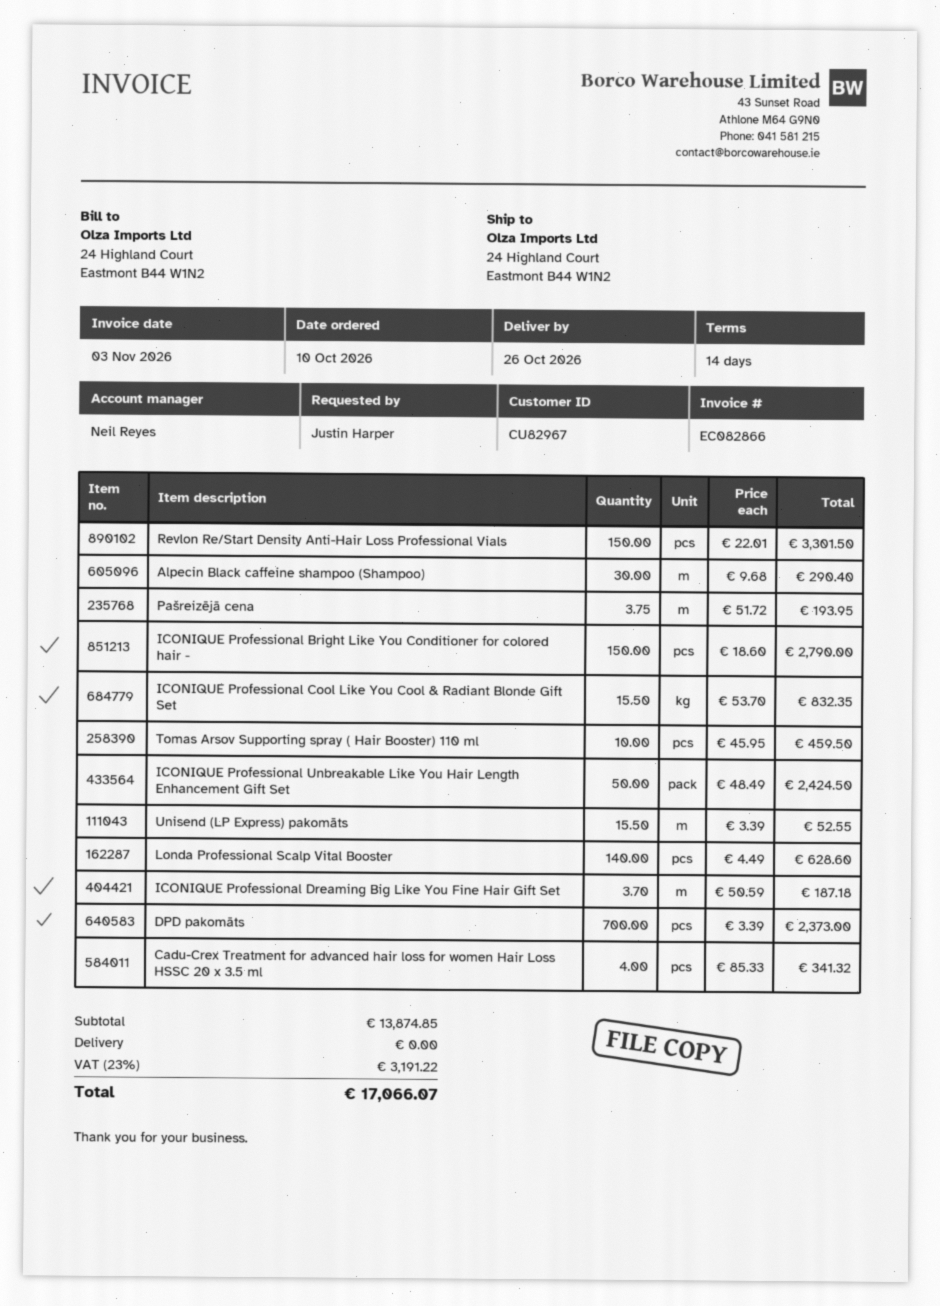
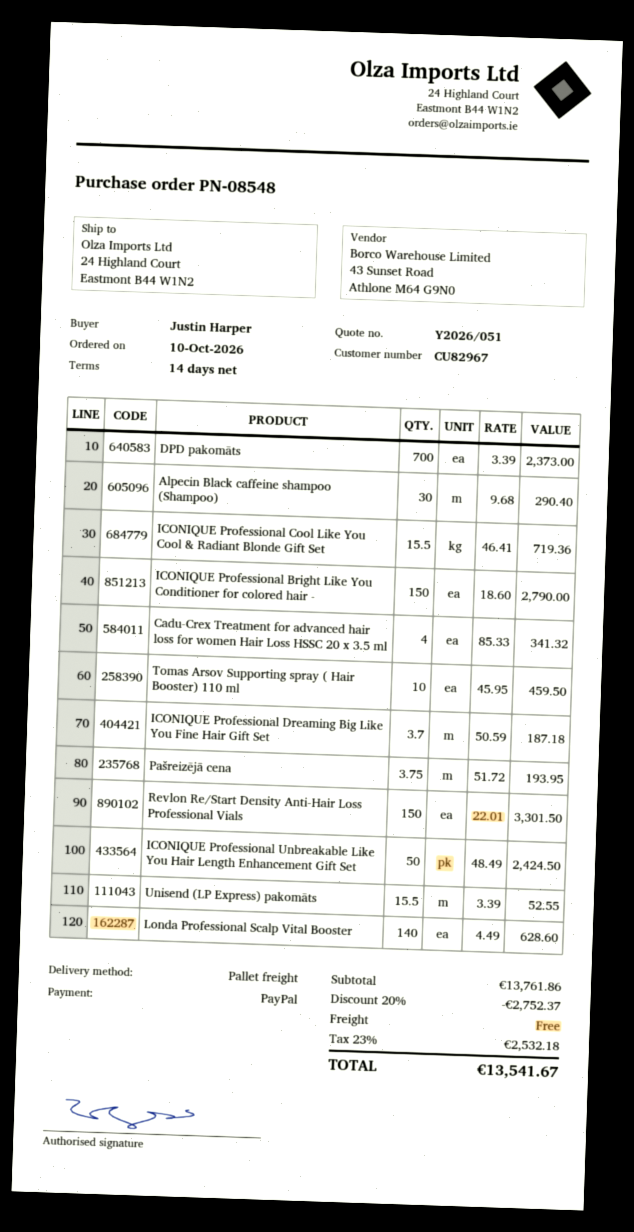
ICONIQUE Professional Cool Like You Cool & Radiant Blonde Gift Set: 15.5 x 53.70 = 832.35 -> 15.5 x 46.41 = 719.36
subtotal: 13874.85 -> 13761.86
discount: none -> 20% = 2752.37
tax: 23% = 3191.22 -> 23% = 2532.18
total: 17066.07 -> 13541.67

